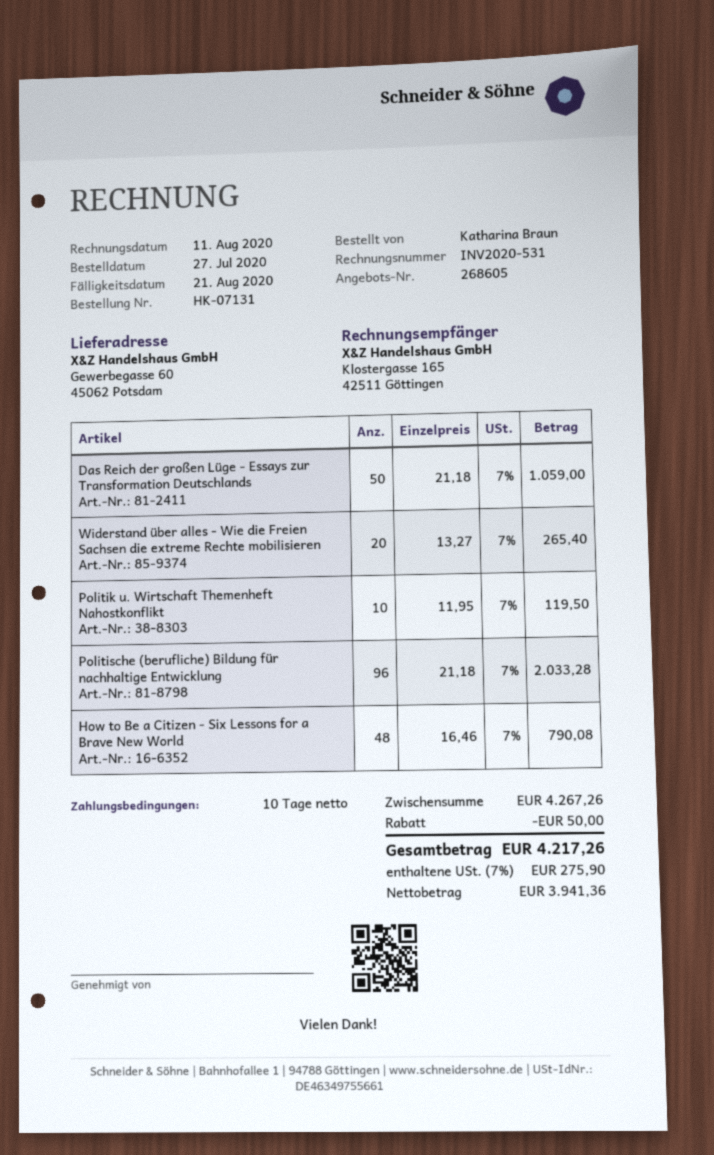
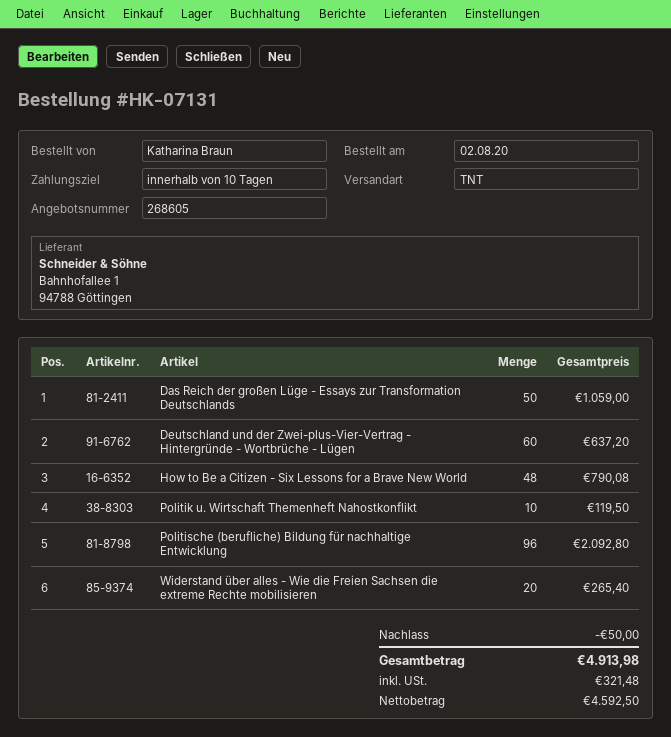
order date: 2020-07-27 -> 2020-08-02
Politische (berufliche) Bildung für nachhaltige Entwicklung: 96 for 2033.28 -> 96 for 2092.80
Deutschland und der Zwei-plus-Vier-Vertrag - Hintergründe - Wortbrüche - Lügen: none -> 60 for 637.20
net: 3941.36 -> 4592.50
tax: 275.90 -> 321.48
total: 4217.26 -> 4913.98

